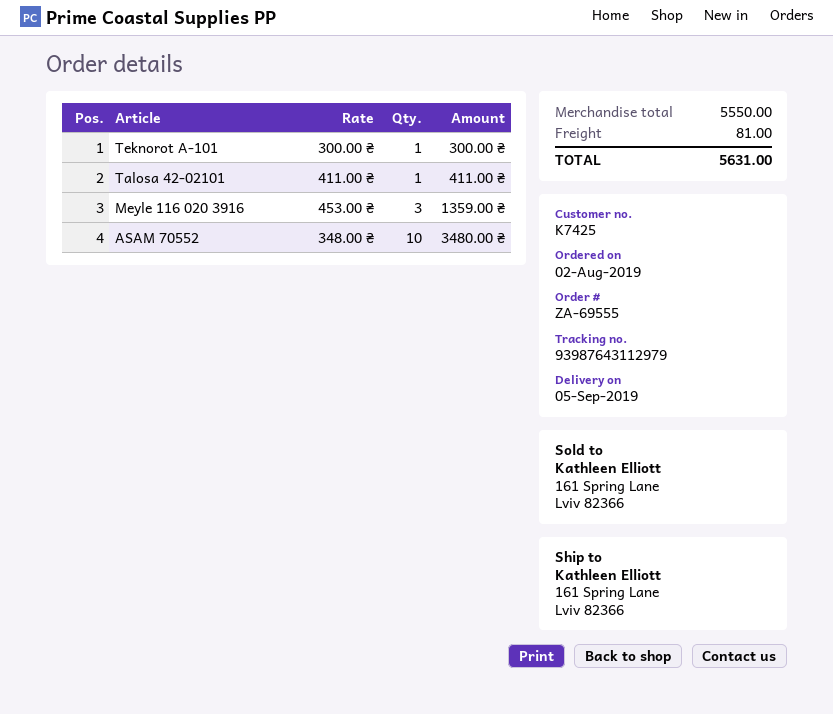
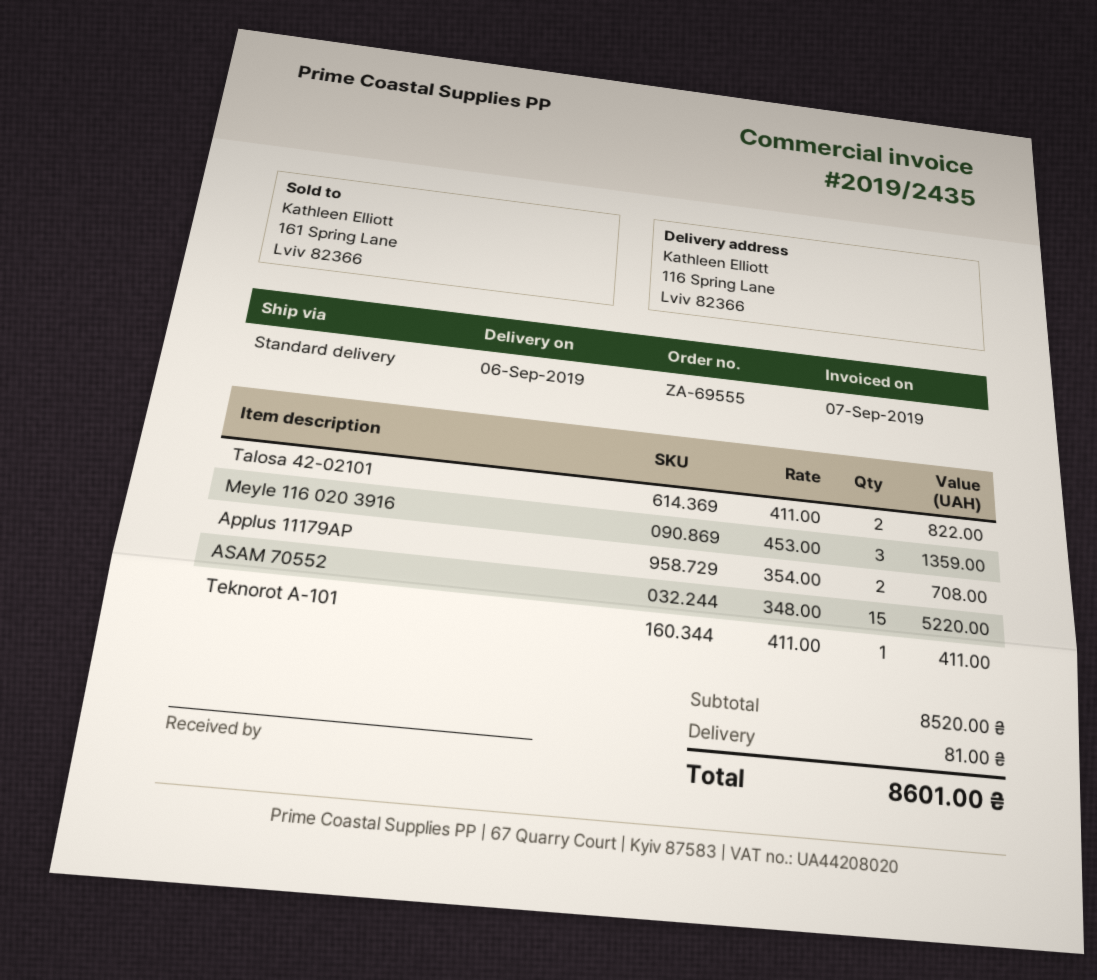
delivery date: 2019-09-05 -> 2019-09-06
ship to: 161 Spring Lane, Lviv 82366 -> 116 Spring Lane, Lviv 82366
Teknorot A-101: 1 x 300.00 = 300.00 -> 1 x 411.00 = 411.00
Talosa 42-02101: 1 x 411.00 = 411.00 -> 2 x 411.00 = 822.00
ASAM 70552: 10 x 348.00 = 3480.00 -> 15 x 348.00 = 5220.00
Applus 11179AP: none -> 2 x 354.00 = 708.00
subtotal: 5550.00 -> 8520.00
total: 5631.00 -> 8601.00

